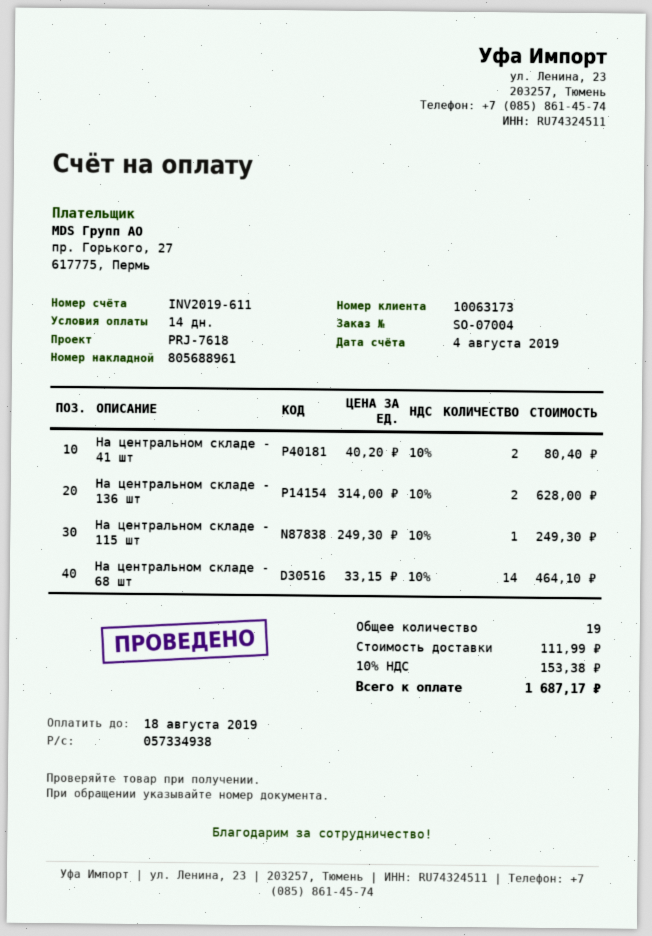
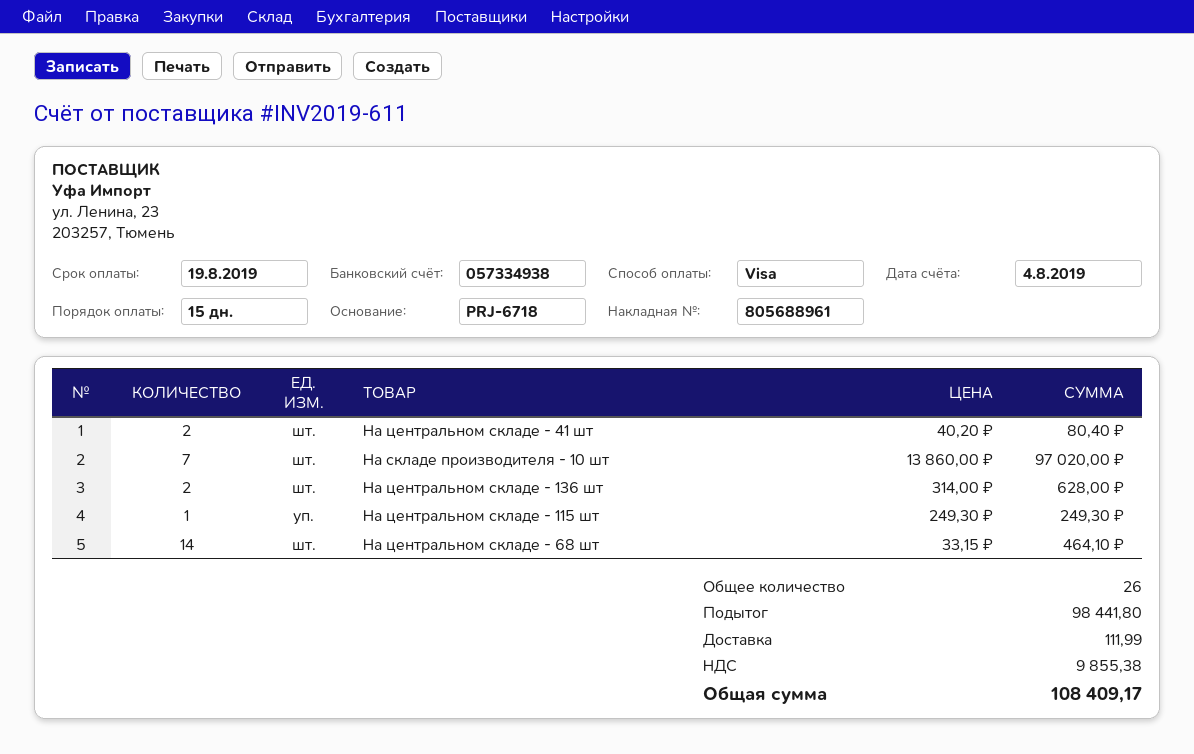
payment terms: 14 days -> 15 days
due date: 2019-08-18 -> 2019-08-19
reference: PRJ-7618 -> PRJ-6718
На складе производителя - 10 шт: none -> 7 x 13860.00 = 97020.00
total quantity: 19 -> 26
tax: 153.38 -> 9855.38
total: 1687.17 -> 108409.17

